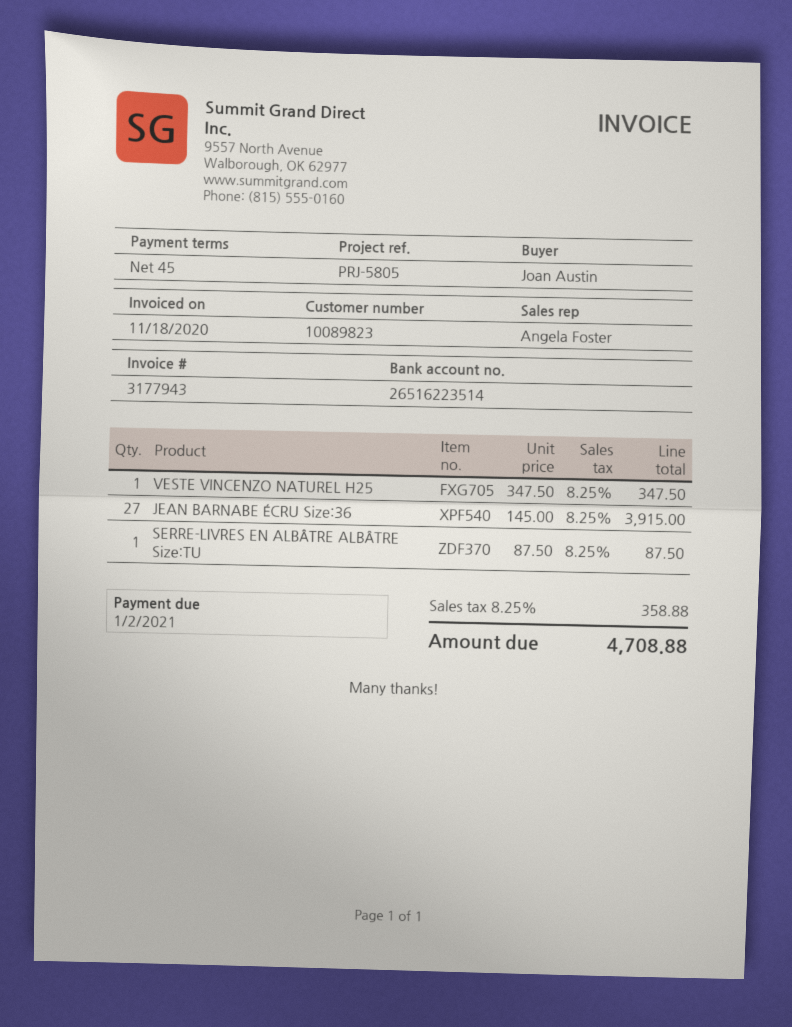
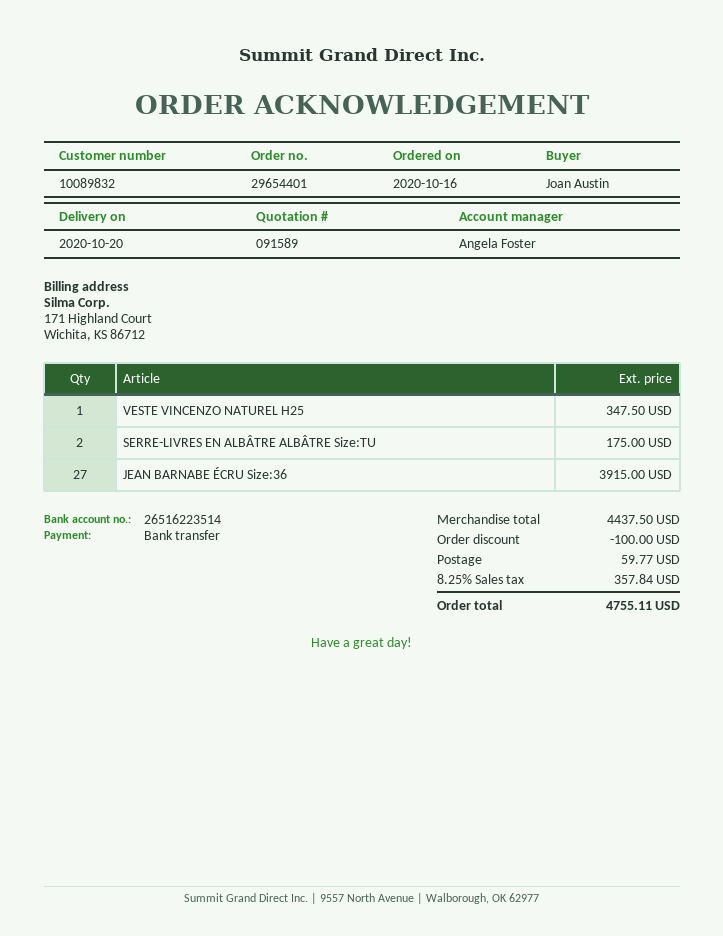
customer number: 10089823 -> 10089832
SERRE-LIVRES EN ALBÂTRE ALBÂTRE Size:TU: 1 for 87.50 -> 2 for 175.00
discount: none -> 100.00
shipping: none -> 59.77
tax: 8.25% = 358.88 -> 8.25% = 357.84
total: 4708.88 -> 4755.11

